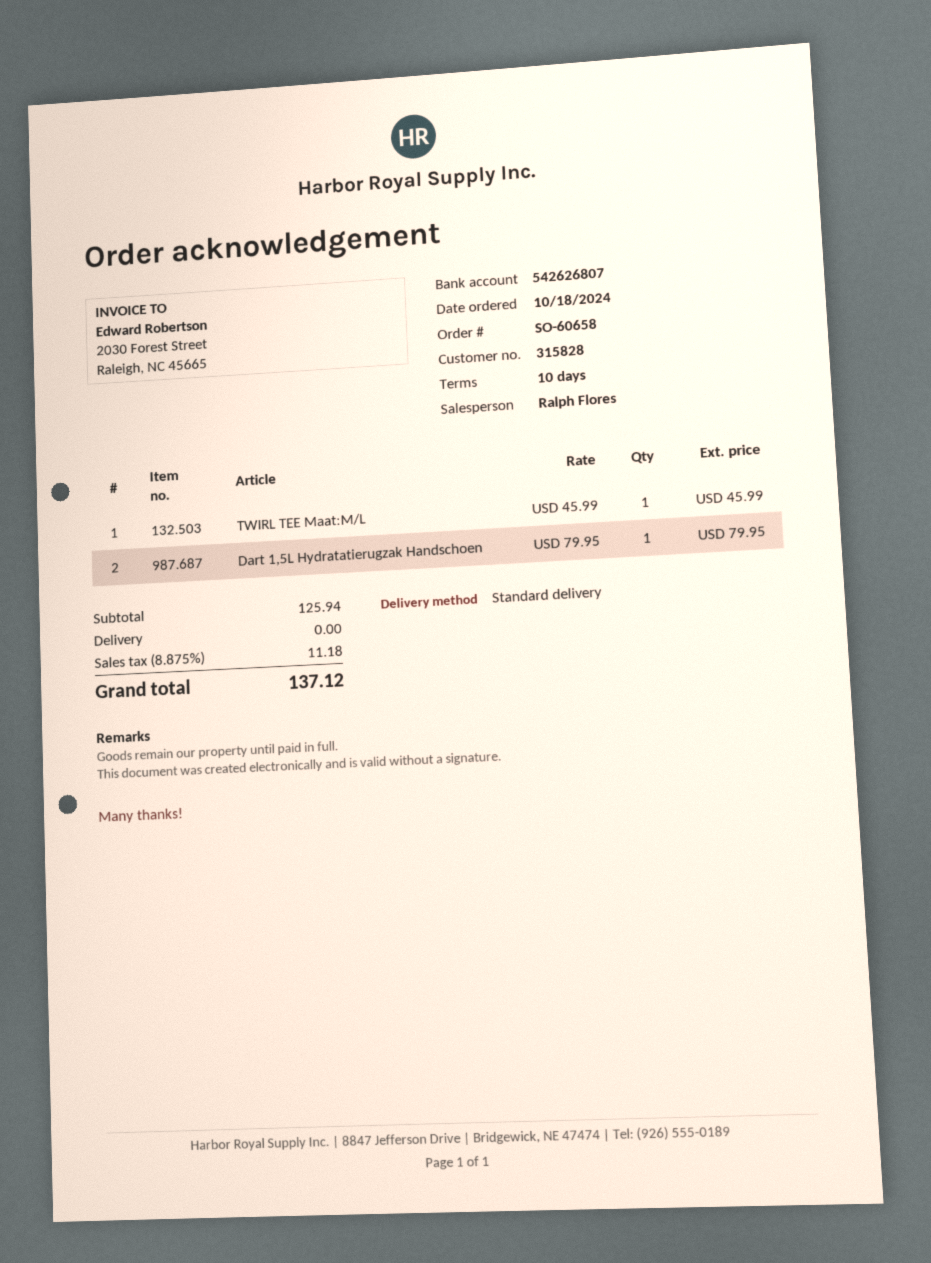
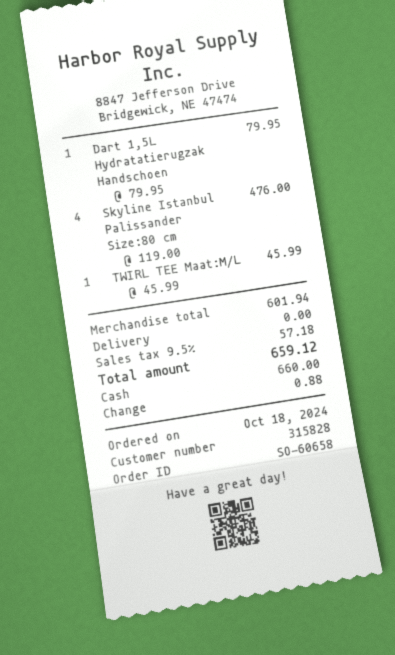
Skyline Istanbul Palissander Size:80 cm: none -> 4 x 119.00 = 476.00
subtotal: 125.94 -> 601.94
tax: 8.875% = 11.18 -> 9.5% = 57.18
total: 137.12 -> 659.12

